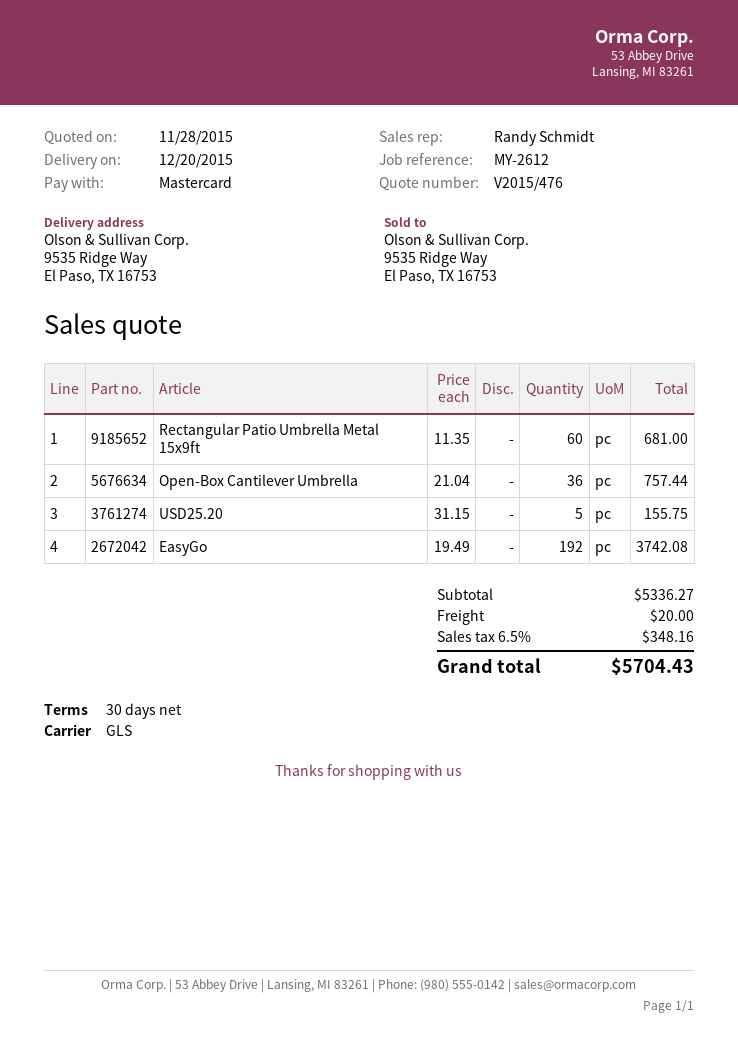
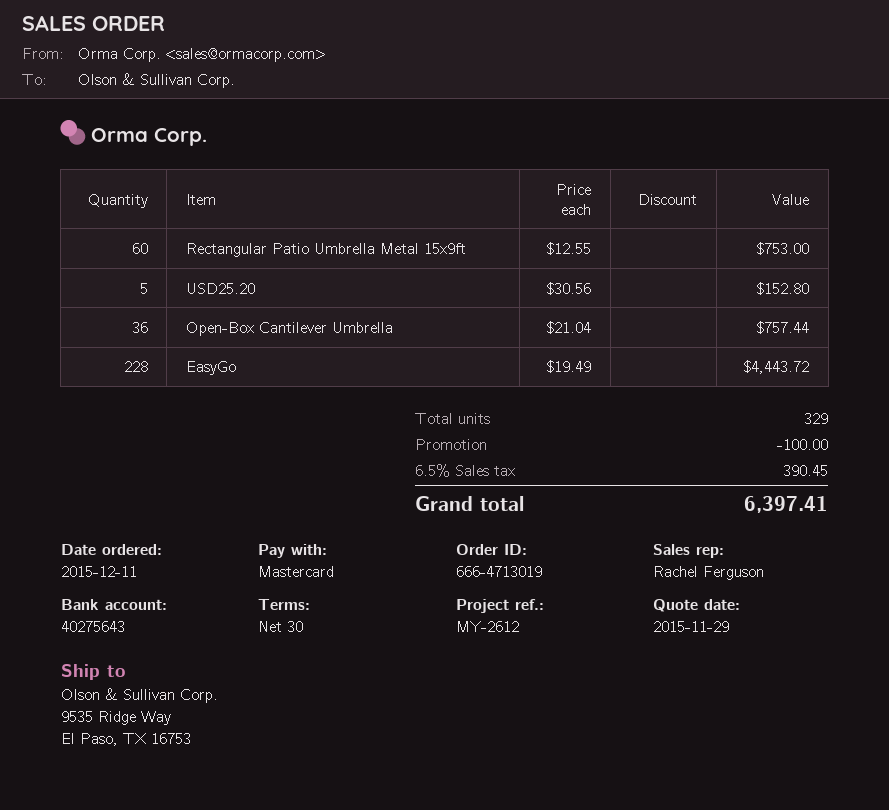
quote date: 2015-11-28 -> 2015-11-29
sales rep: Randy Schmidt -> Rachel Ferguson
Rectangular Patio Umbrella Metal 15x9ft: 60 x 11.35 = 681.00 -> 60 x 12.55 = 753.00
USD25.20: 5 x 31.15 = 155.75 -> 5 x 30.56 = 152.80
EasyGo: 192 x 19.49 = 3742.08 -> 228 x 19.49 = 4443.72
discount: none -> 100.00
shipping: 20.00 -> none
tax: 6.5% = 348.16 -> 6.5% = 390.45
total: 5704.43 -> 6397.41

